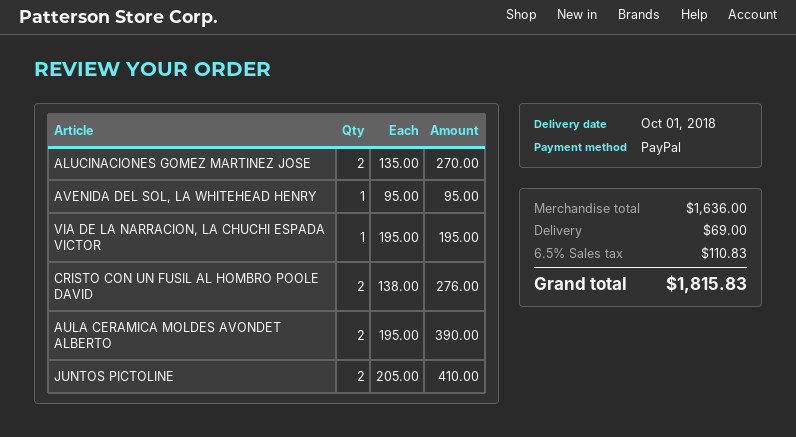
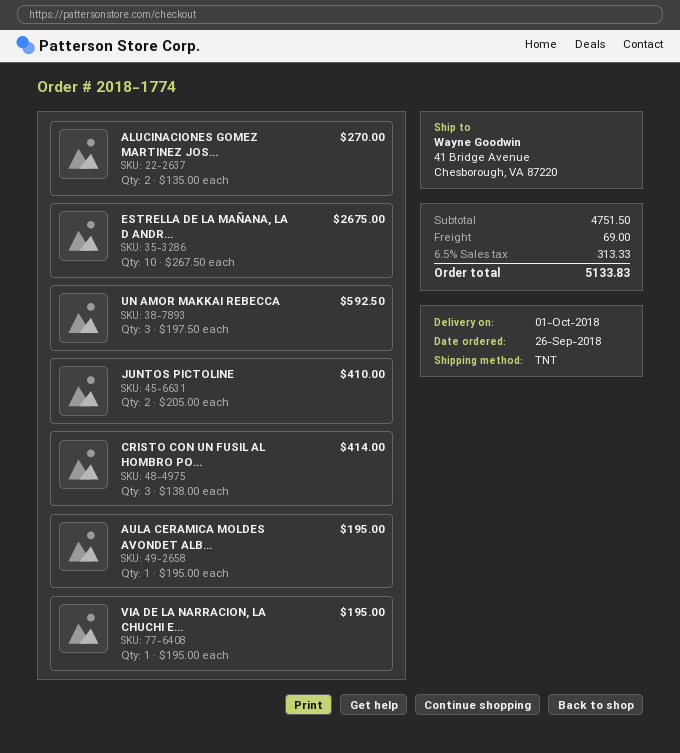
AVENIDA DEL SOL, LA WHITEHEAD HENRY: 1 x 95.00 = 95.00 -> none
CRISTO CON UN FUSIL AL HOMBRO POOLE DAVID: 2 x 138.00 = 276.00 -> 3 x 138.00 = 414.00
AULA CERAMICA MOLDES AVONDET ALBERTO: 2 x 195.00 = 390.00 -> 1 x 195.00 = 195.00
ESTRELLA DE LA MAÑANA, LA D ANDR...: none -> 10 x 267.50 = 2675.00
UN AMOR MAKKAI REBECCA: none -> 3 x 197.50 = 592.50
subtotal: 1636.00 -> 4751.50
tax: 6.5% = 110.83 -> 6.5% = 313.33
total: 1815.83 -> 5133.83

